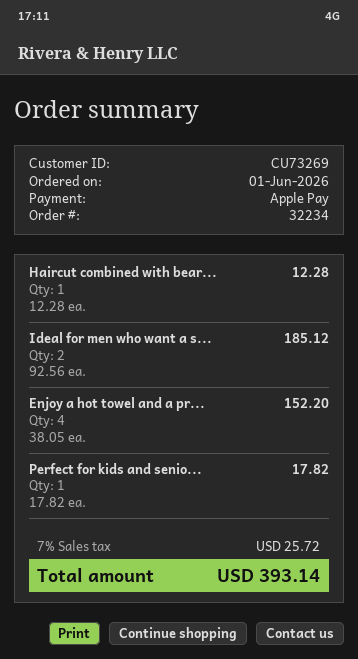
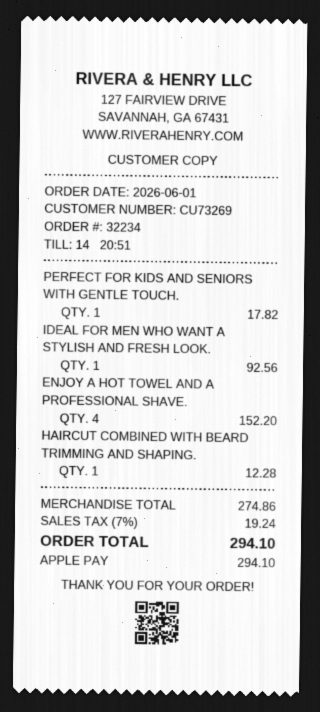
Ideal for men who want a s...: 2 for 185.12 -> 1 for 92.56
tax: 7% = 25.72 -> 7% = 19.24
total: 393.14 -> 294.10

